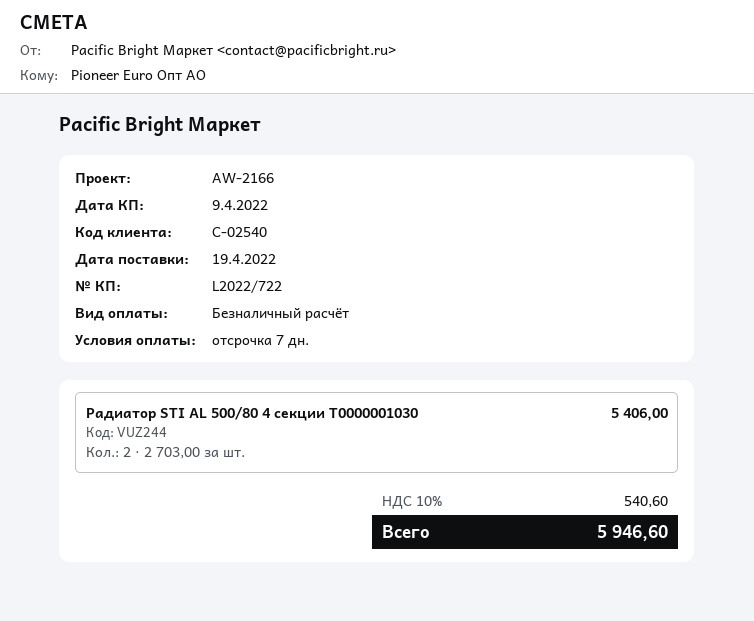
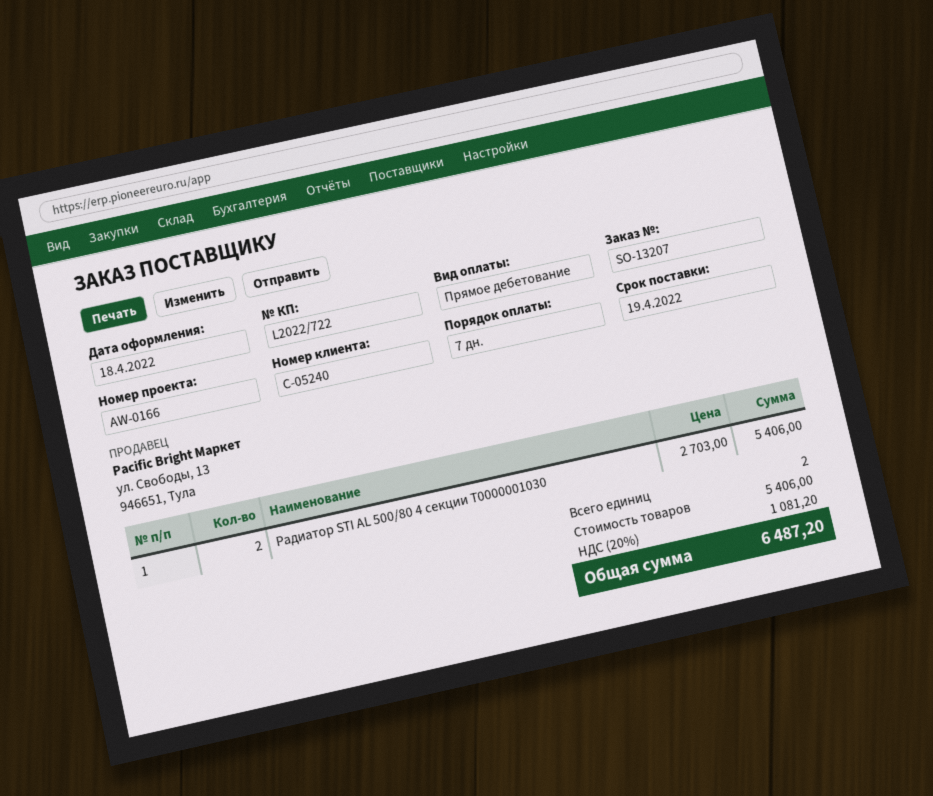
customer number: C-02540 -> C-05240
reference: AW-2166 -> AW-0166
payment method: bank transfer -> direct debit
tax: 10% = 540.60 -> 20% = 1081.20
total: 5946.60 -> 6487.20

